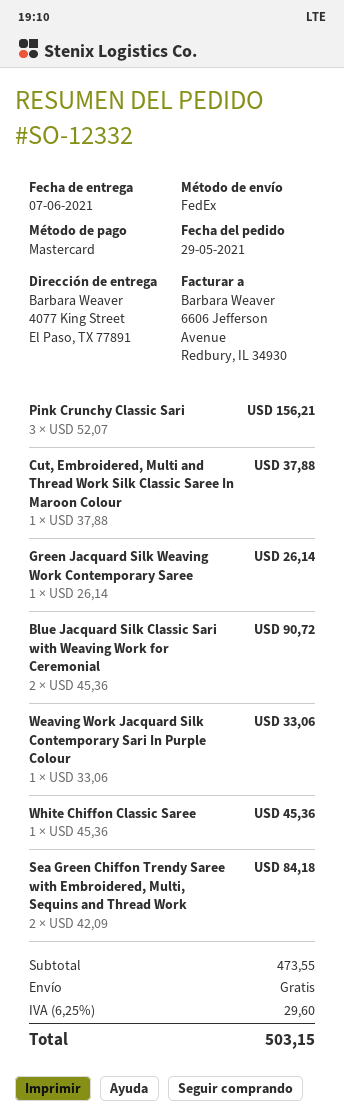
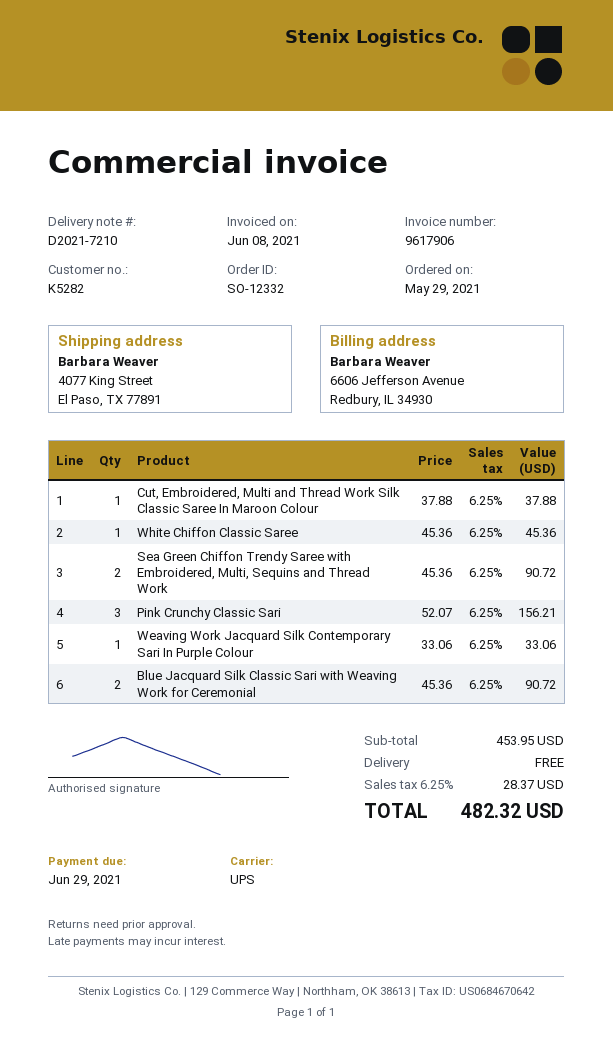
shipping method: FedEx -> UPS
Green Jacquard Silk Weaving Work Contemporary Saree: 1 x 26.14 = 26.14 -> none
Sea Green Chiffon Trendy Saree with Embroidered, Multi, Sequins and Thread Work: 2 x 42.09 = 84.18 -> 2 x 45.36 = 90.72
subtotal: 473.55 -> 453.95
tax: 6.25% = 29.60 -> 6.25% = 28.37
total: 503.15 -> 482.32

